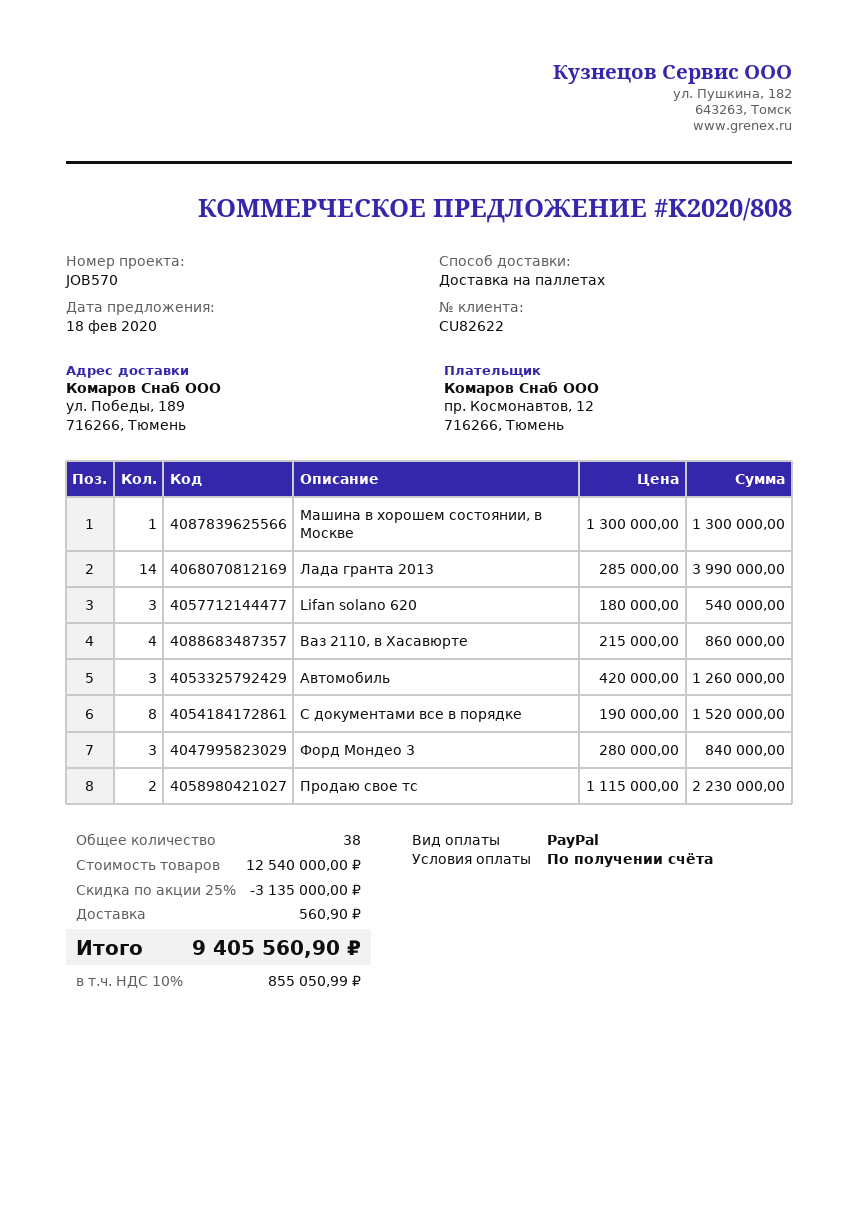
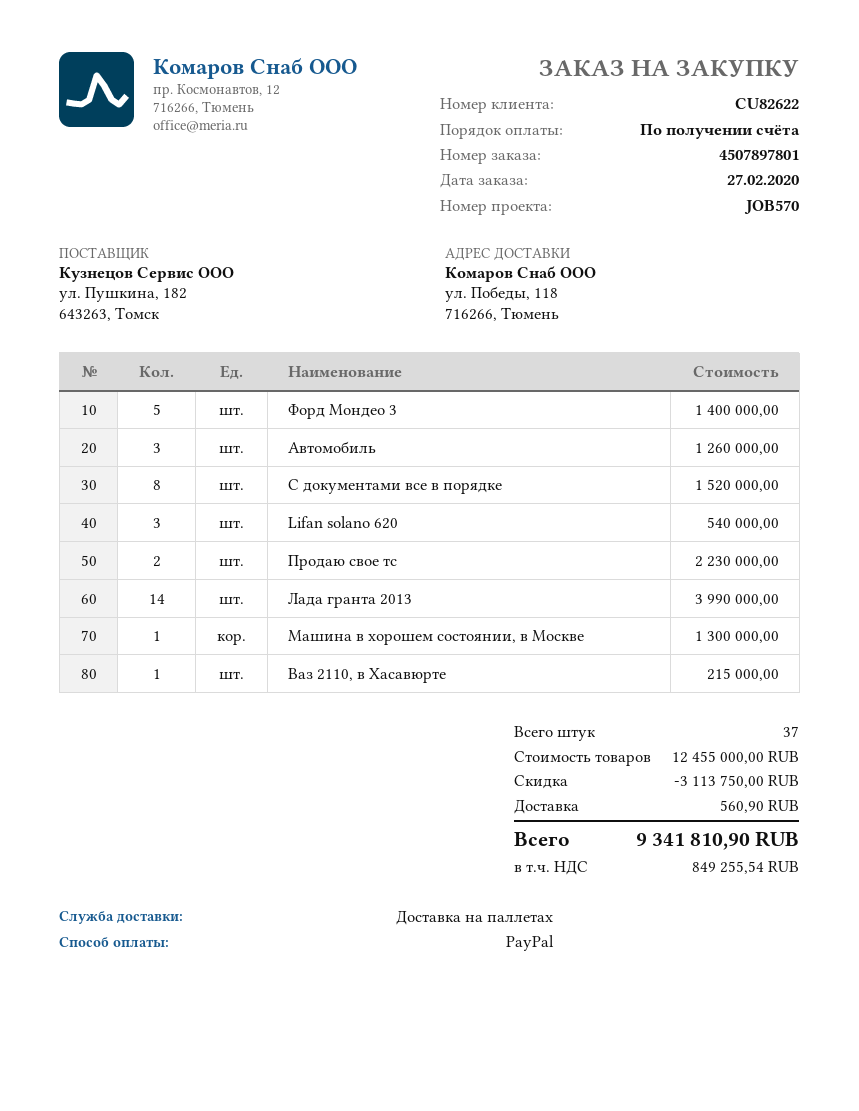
ship to: ул. Победы, 189, 716266, Тюмень -> ул. Победы, 118, 716266, Тюмень
Ваз 2110, в Хасавюрте: 4 for 860000.00 -> 1 for 215000.00
Форд Мондео 3: 3 for 840000.00 -> 5 for 1400000.00
total quantity: 38 -> 37
subtotal: 12540000.00 -> 12455000.00
discount: 3135000.00 -> 3113750.00
tax: 855050.99 -> 849255.54
total: 9405560.90 -> 9341810.90

